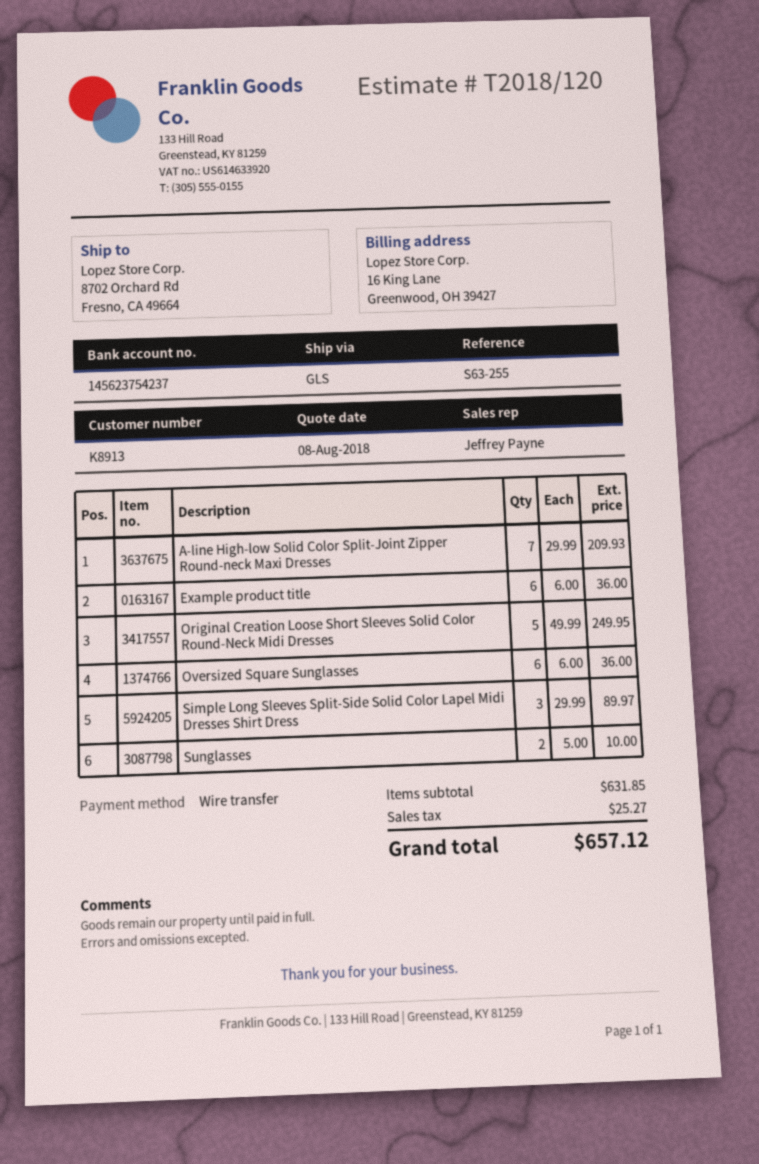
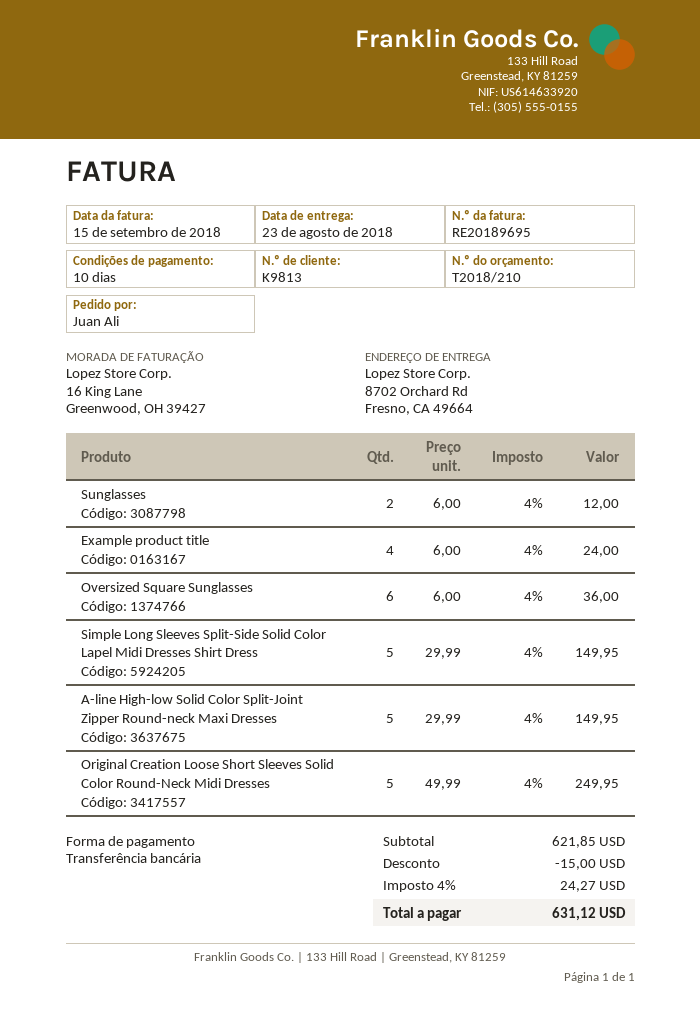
quote number: T2018/120 -> T2018/210
customer number: K8913 -> K9813
A-line High-low Solid Color Split-Joint Zipper Round-neck Maxi Dresses: 7 x 29.99 = 209.93 -> 5 x 29.99 = 149.95
Example product title: 6 x 6.00 = 36.00 -> 4 x 6.00 = 24.00
Simple Long Sleeves Split-Side Solid Color Lapel Midi Dresses Shirt Dress: 3 x 29.99 = 89.97 -> 5 x 29.99 = 149.95
Sunglasses: 2 x 5.00 = 10.00 -> 2 x 6.00 = 12.00
subtotal: 631.85 -> 621.85
discount: none -> 15.00
tax: 25.27 -> 24.27
total: 657.12 -> 631.12

